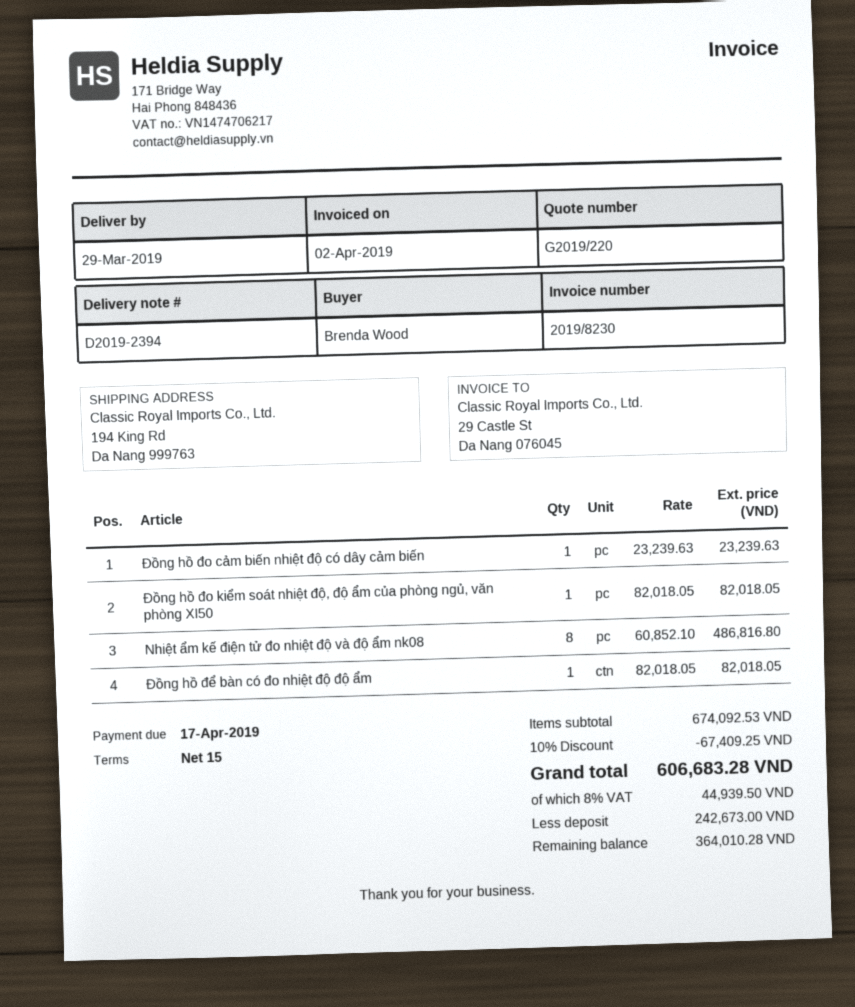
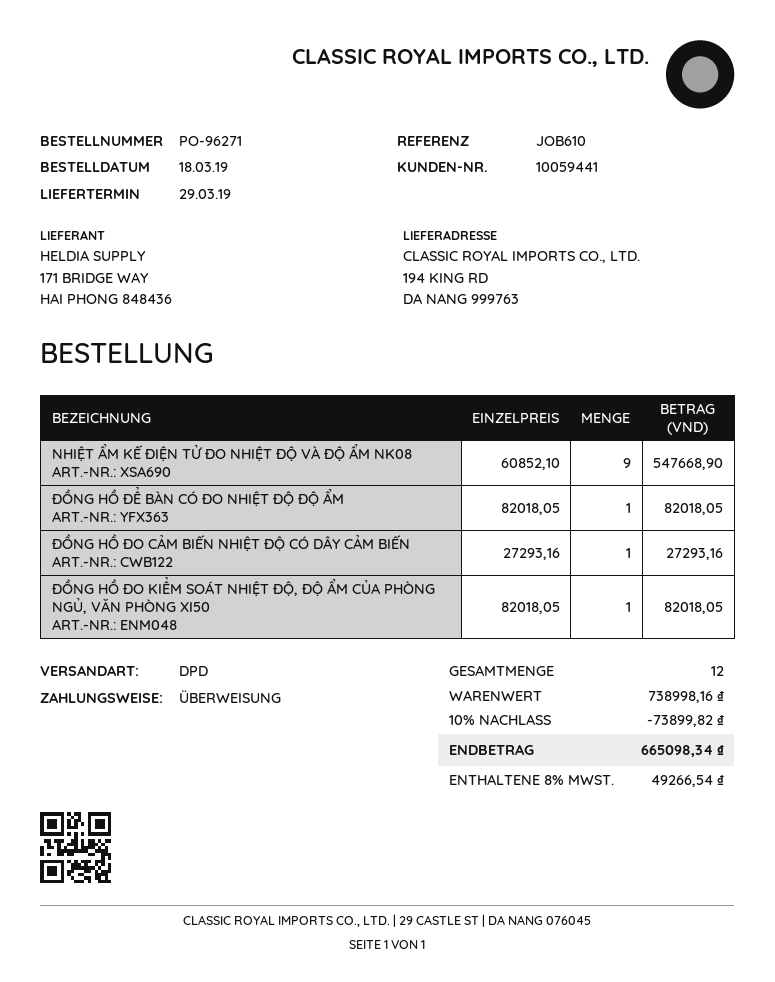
Đồng hồ đo cảm biến nhiệt độ có dây cảm biến: 1 x 23239.63 = 23239.63 -> 1 x 27293.16 = 27293.16
Nhiệt ẩm kế điện tử đo nhiệt độ và độ ẩm nk08: 8 x 60852.10 = 486816.80 -> 9 x 60852.10 = 547668.90
subtotal: 674092.53 -> 738998.16
discount: 10% = 67409.25 -> 10% = 73899.82
tax: 8% = 44939.50 -> 8% = 49266.54
total: 606683.28 -> 665098.34

